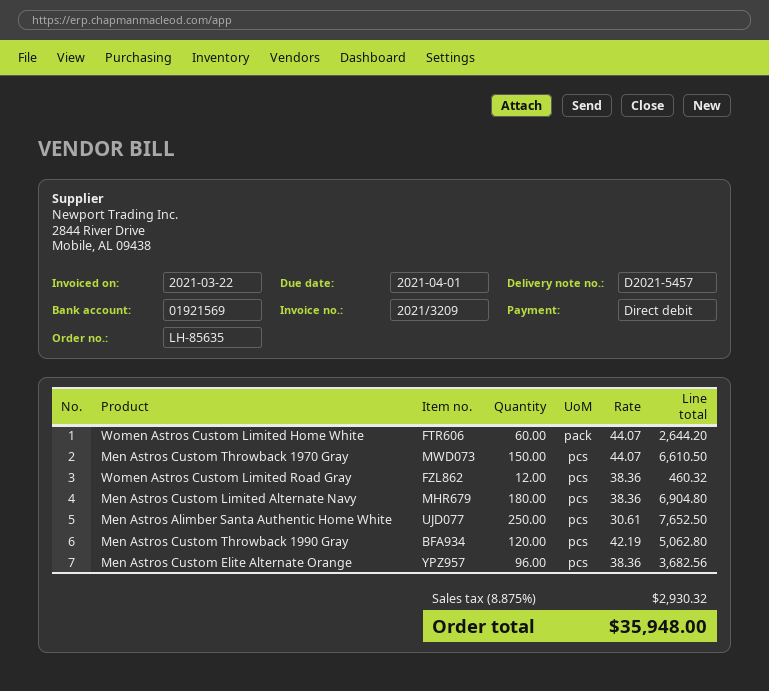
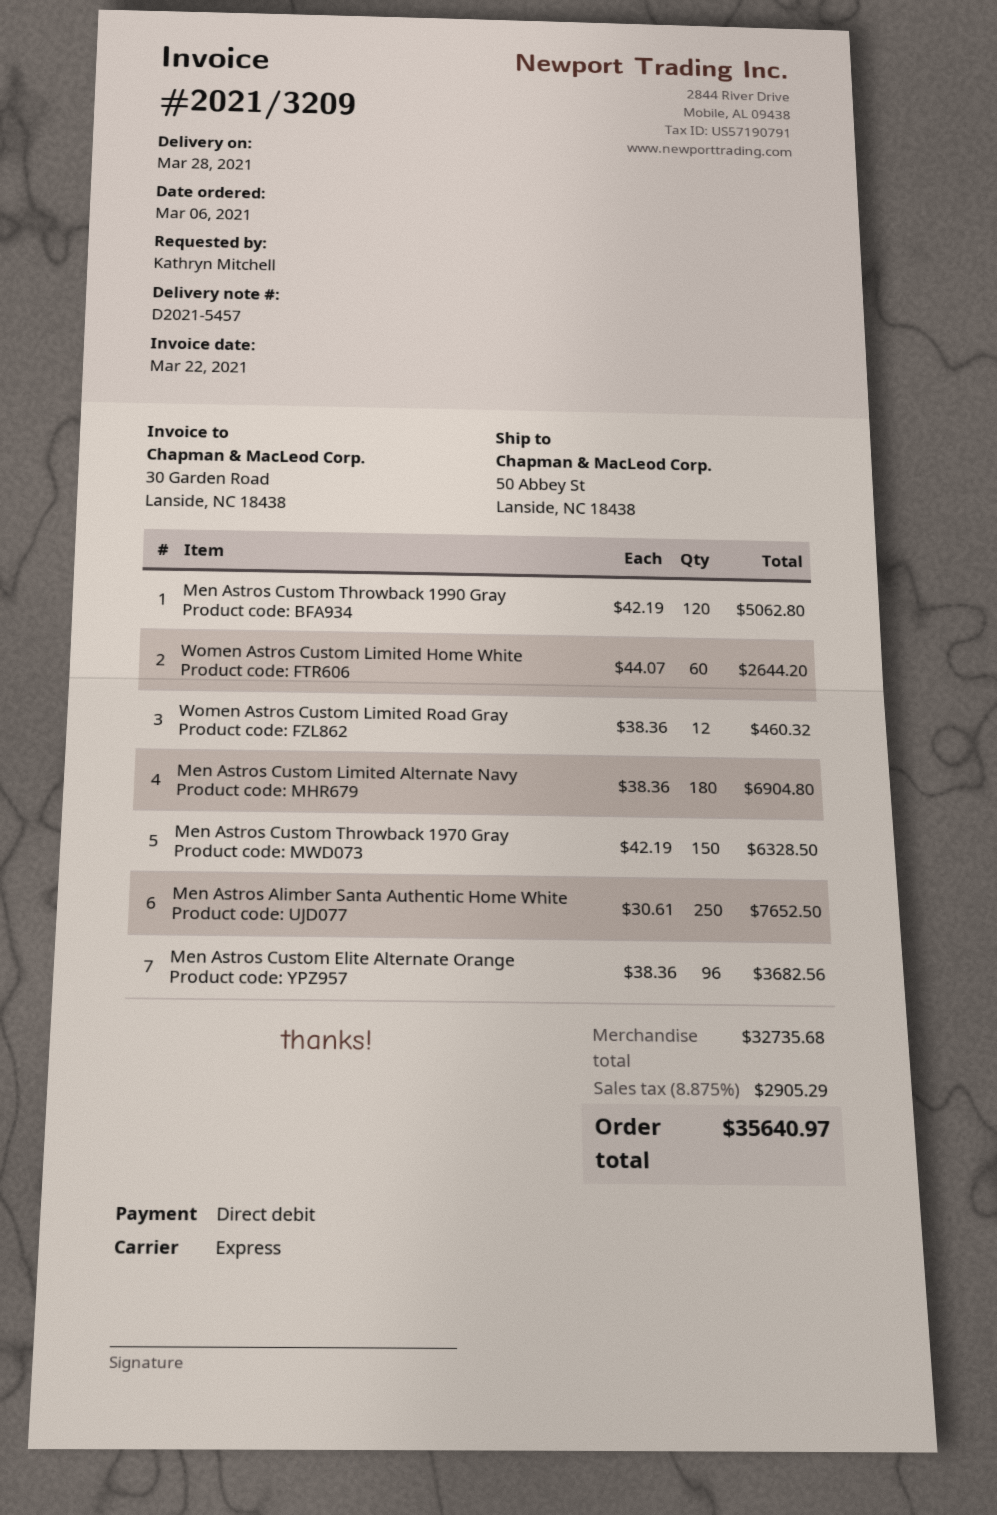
Men Astros Custom Throwback 1970 Gray: 150 x 44.07 = 6610.50 -> 150 x 42.19 = 6328.50
tax: 8.875% = 2930.32 -> 8.875% = 2905.29
total: 35948.00 -> 35640.97

